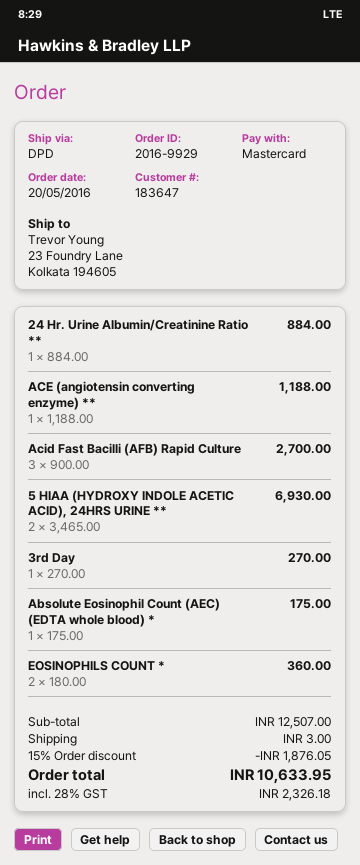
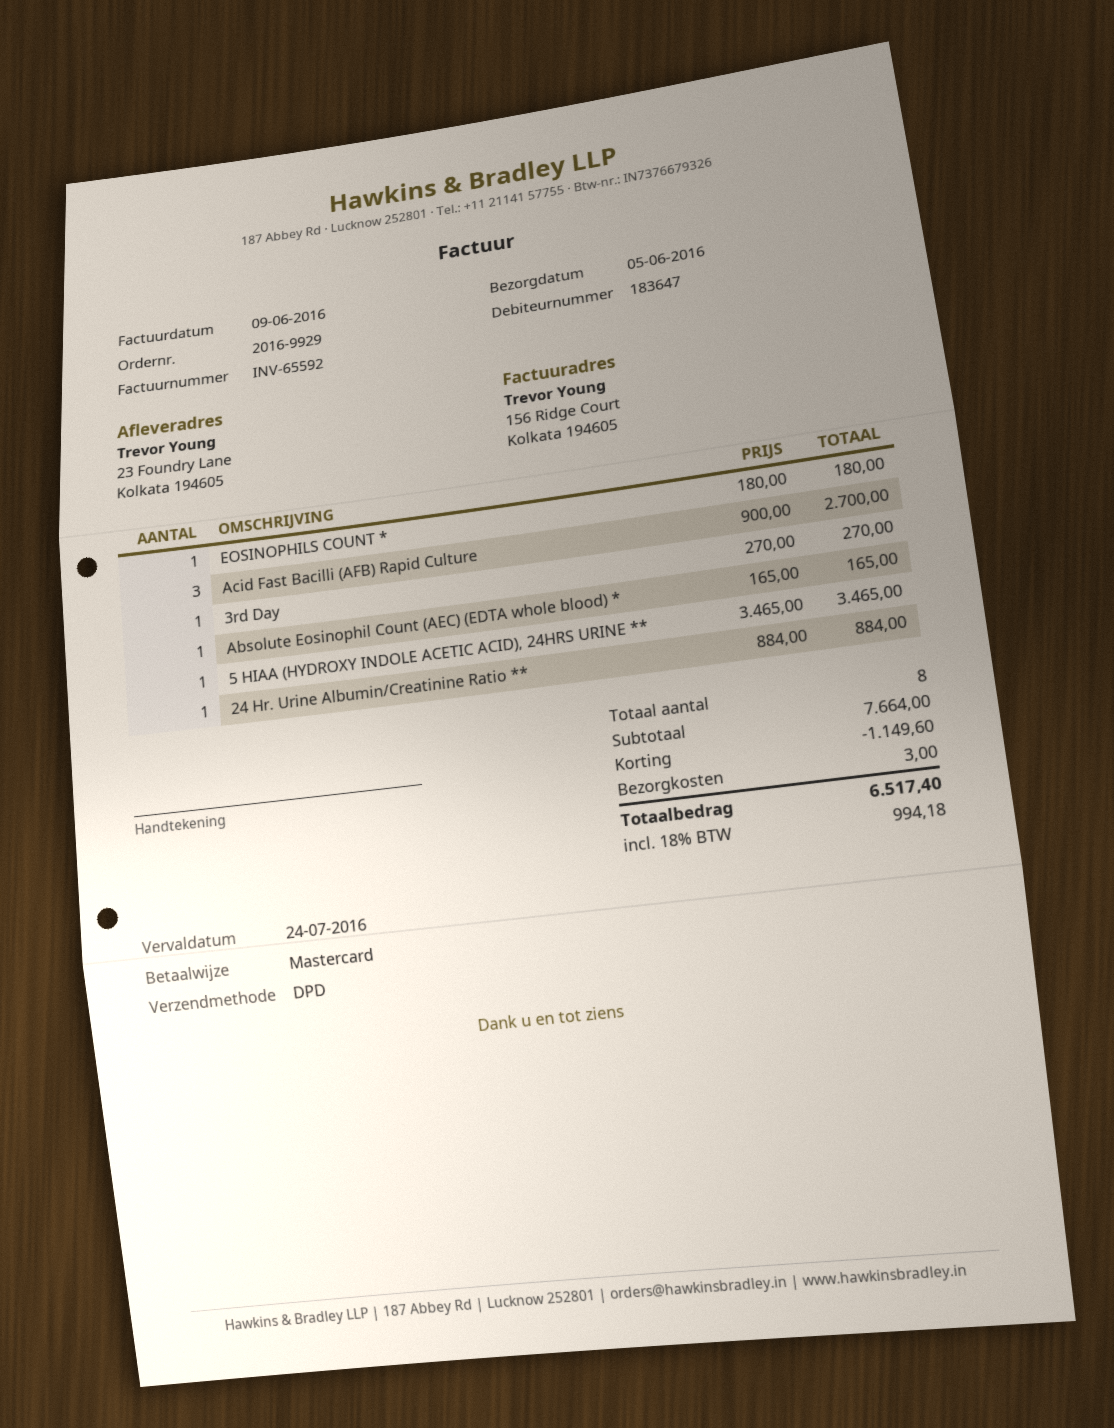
ACE (angiotensin converting enzyme) **: 1 x 1188.00 = 1188.00 -> none
5 HIAA (HYDROXY INDOLE ACETIC ACID), 24HRS URINE **: 2 x 3465.00 = 6930.00 -> 1 x 3465.00 = 3465.00
Absolute Eosinophil Count (AEC) (EDTA whole blood) *: 1 x 175.00 = 175.00 -> 1 x 165.00 = 165.00
EOSINOPHILS COUNT *: 2 x 180.00 = 360.00 -> 1 x 180.00 = 180.00
subtotal: 12507.00 -> 7664.00
discount: 1876.05 -> 1149.60
tax: 28% = 2326.18 -> 18% = 994.18
total: 10633.95 -> 6517.40

